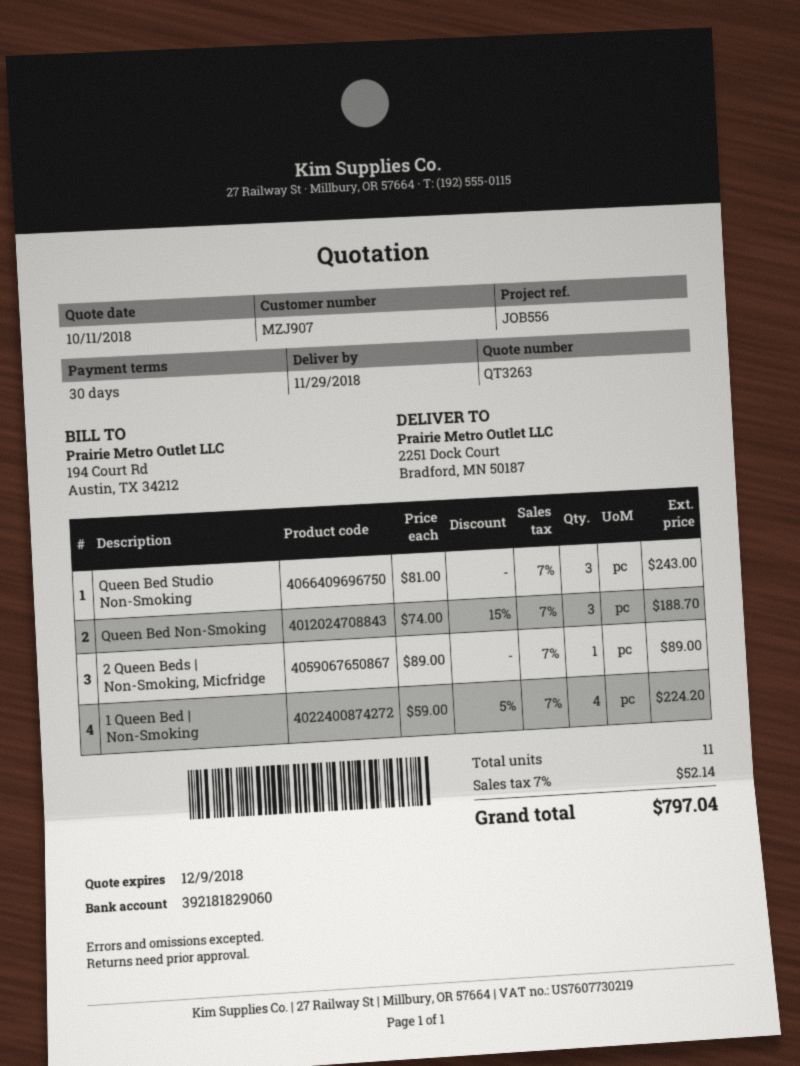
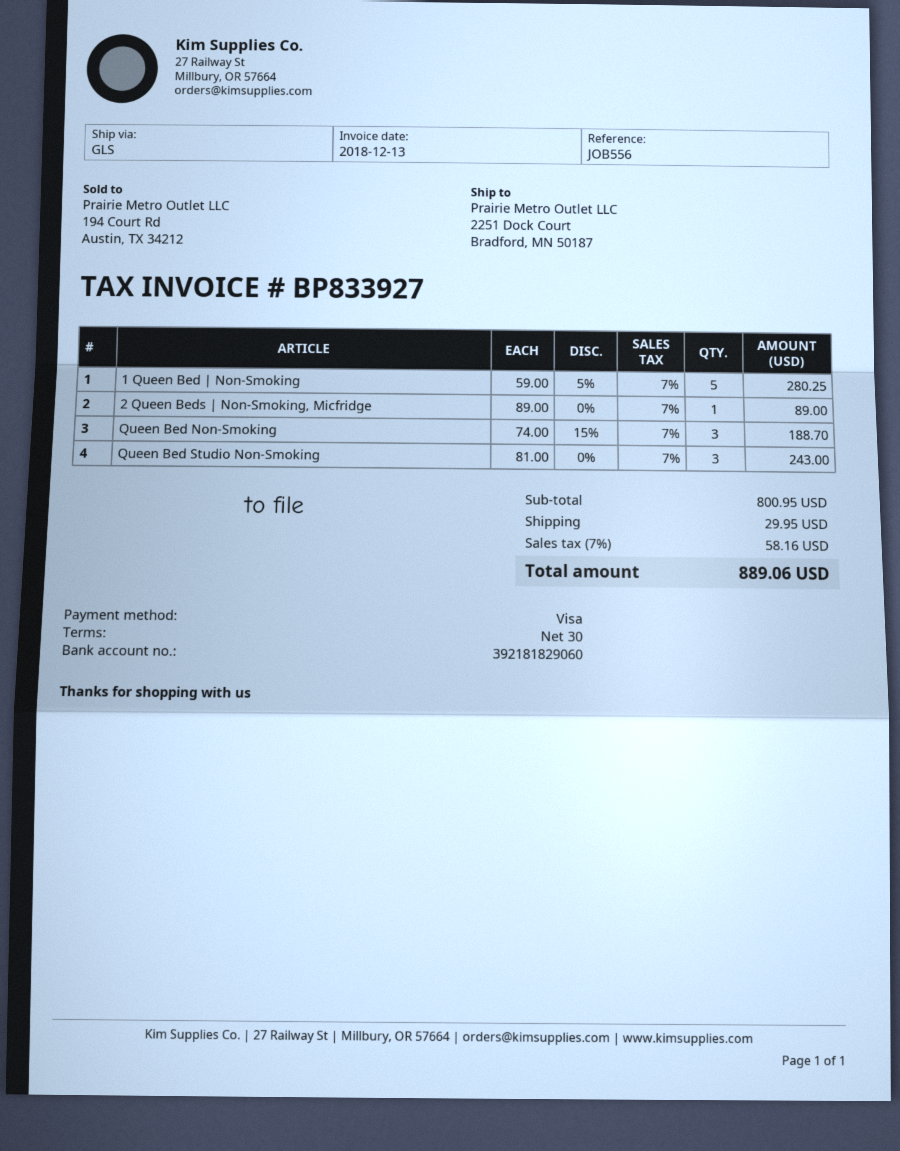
1 Queen Bed | Non-Smoking: 4 x 59.00 - 5% = 224.20 -> 5 x 59.00 - 5% = 280.25
shipping: none -> 29.95
tax: 7% = 52.14 -> 7% = 58.16
total: 797.04 -> 889.06

